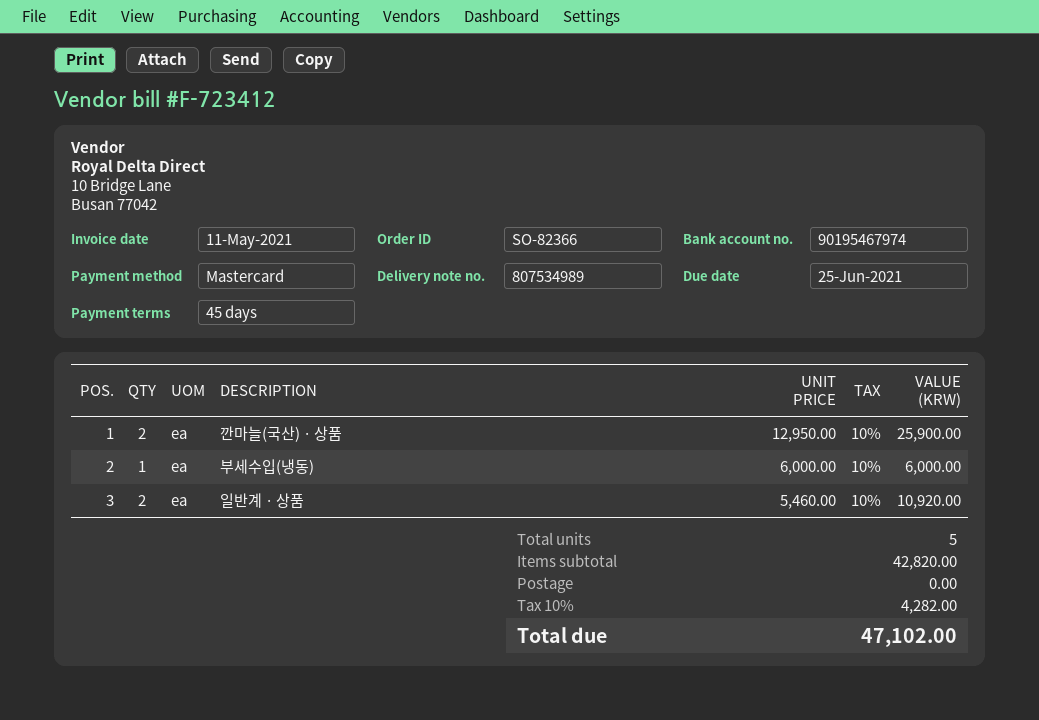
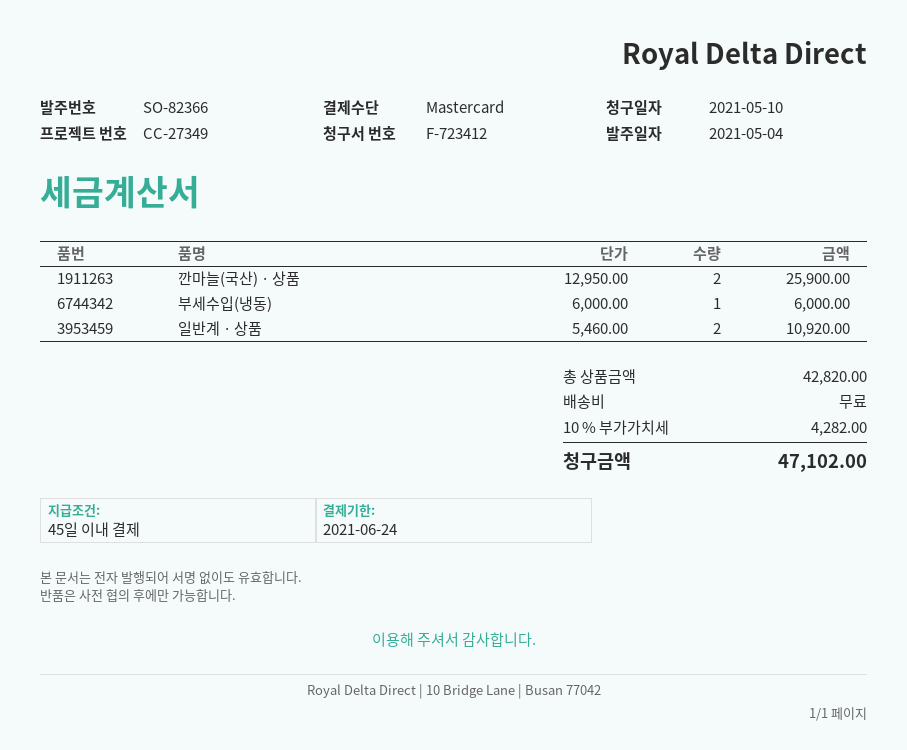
invoice date: 2021-05-11 -> 2021-05-10
due date: 2021-06-25 -> 2021-06-24

